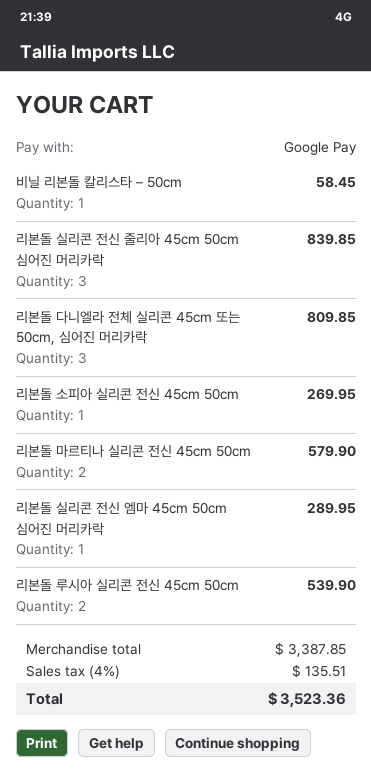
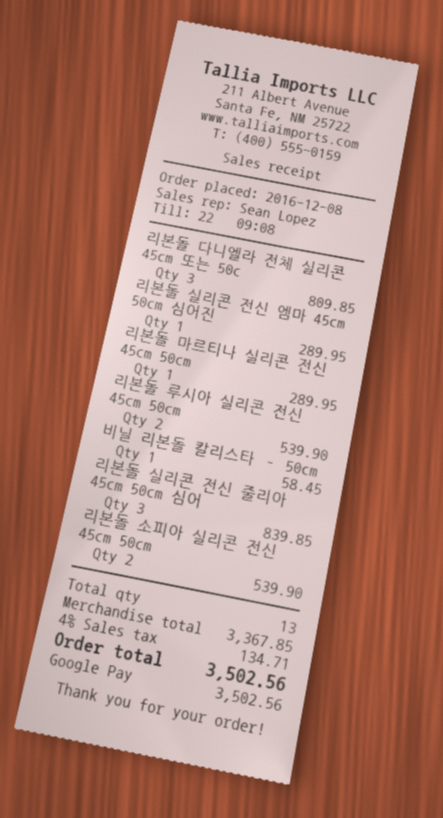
리본돌 소피아 실리콘 전신 45cm 50cm: 1 for 269.95 -> 2 for 539.90
리본돌 마르티나 실리콘 전신 45cm 50cm: 2 for 579.90 -> 1 for 289.95
subtotal: 3387.85 -> 3367.85
tax: 4% = 135.51 -> 4% = 134.71
total: 3523.36 -> 3502.56

